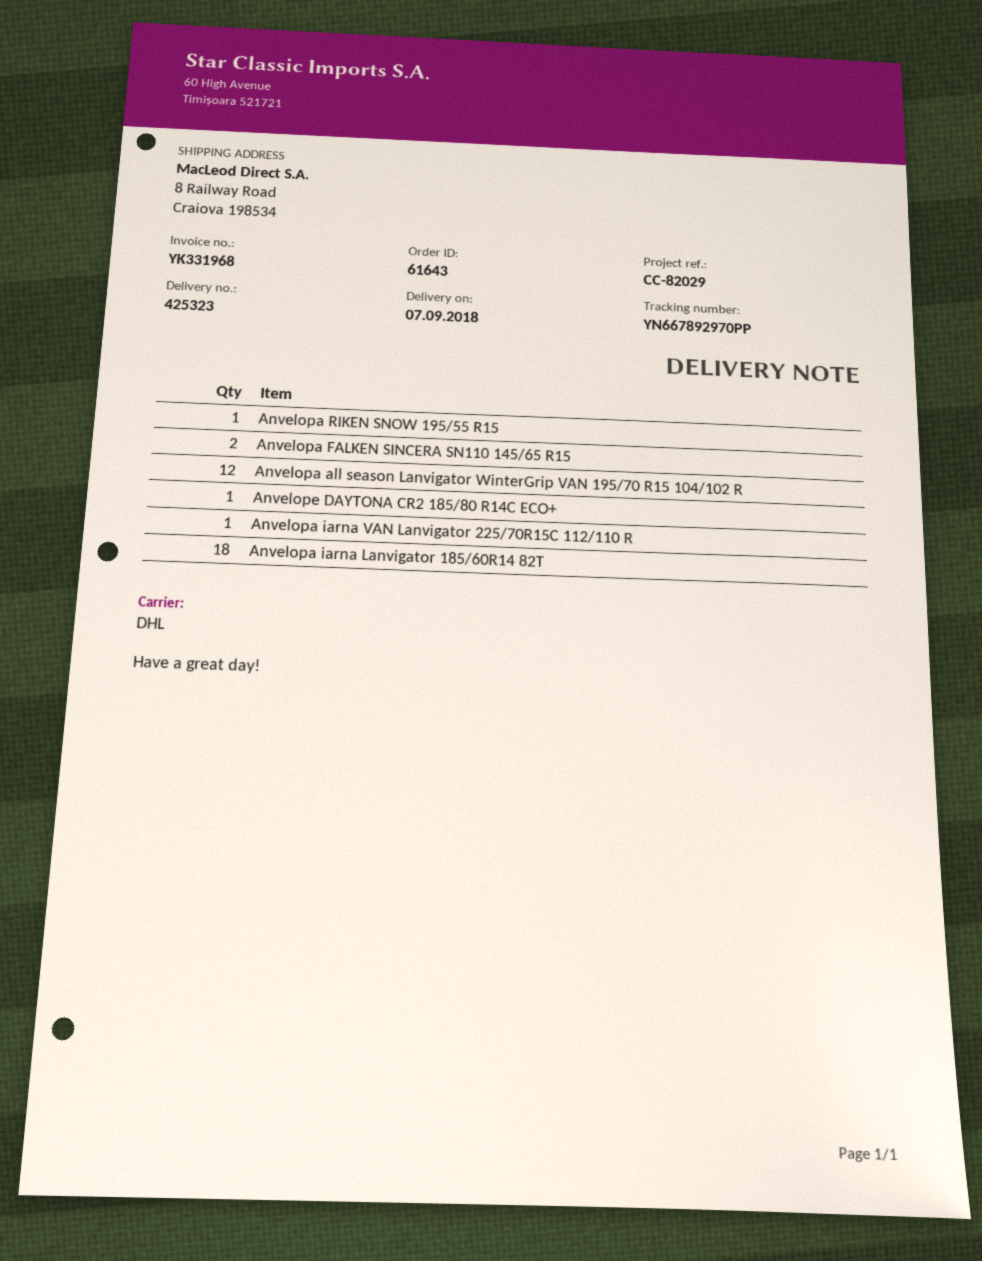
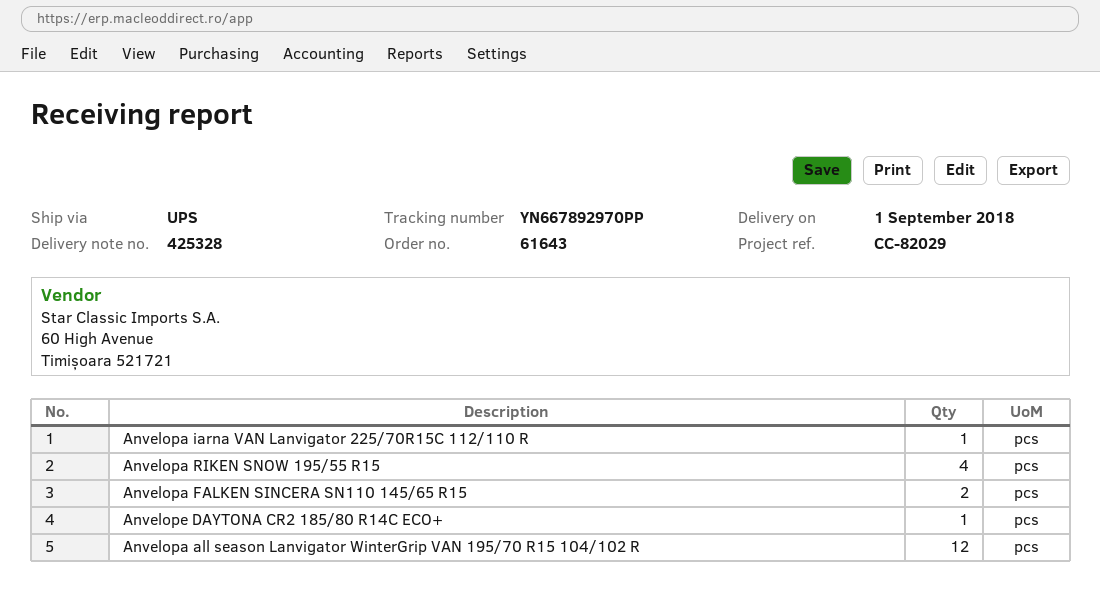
delivery note number: 425323 -> 425328
delivery date: 2018-09-07 -> 2018-09-01
shipping method: DHL -> UPS
Anvelopa RIKEN SNOW 195/55 R15: 1 -> 4
Anvelopa iarna Lanvigator 185/60R14 82T: 18 -> none

